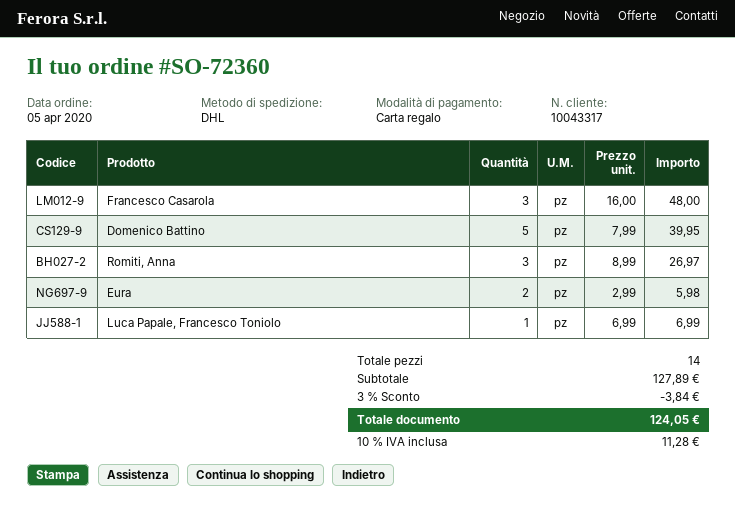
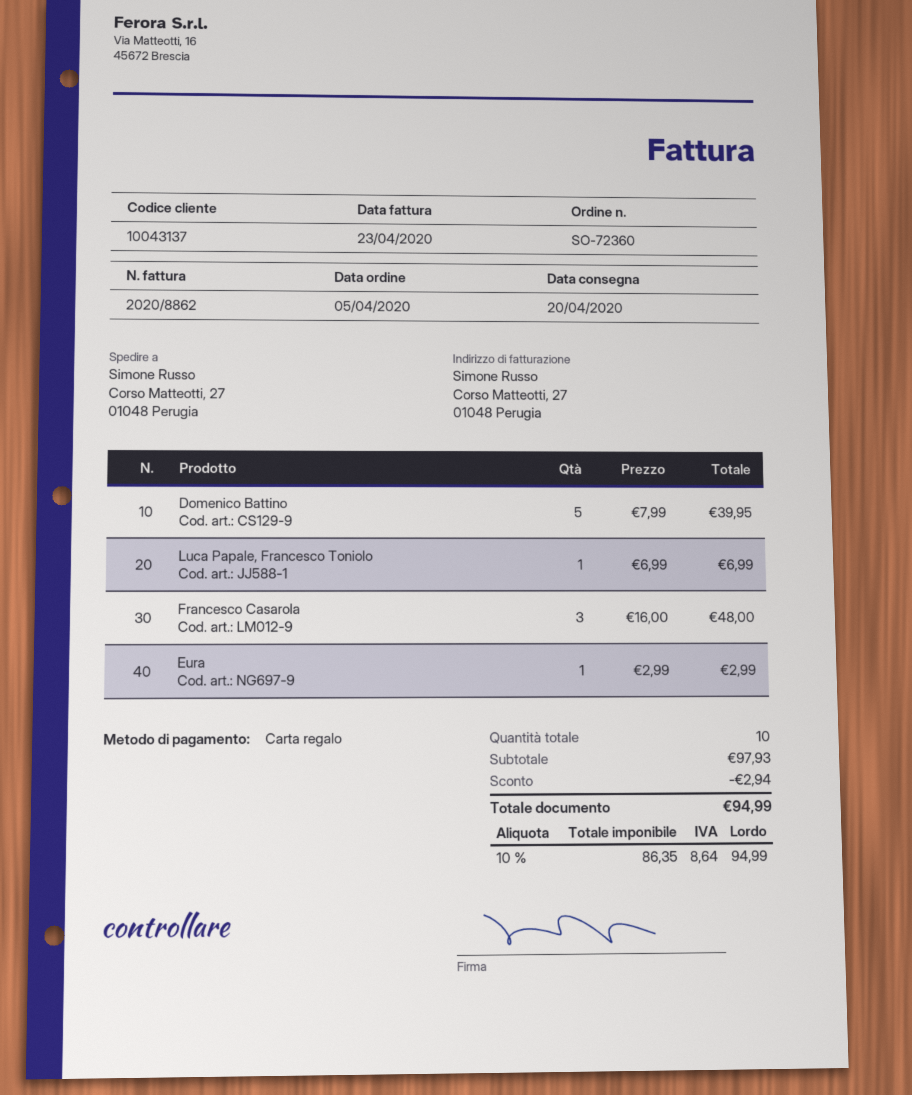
customer number: 10043317 -> 10043137
Romiti, Anna: 3 x 8.99 = 26.97 -> none
Eura: 2 x 2.99 = 5.98 -> 1 x 2.99 = 2.99
total quantity: 14 -> 10
subtotal: 127.89 -> 97.93
discount: 3.84 -> 2.94
tax: 10% = 11.28 -> 10% = 8.64
total: 124.05 -> 94.99

